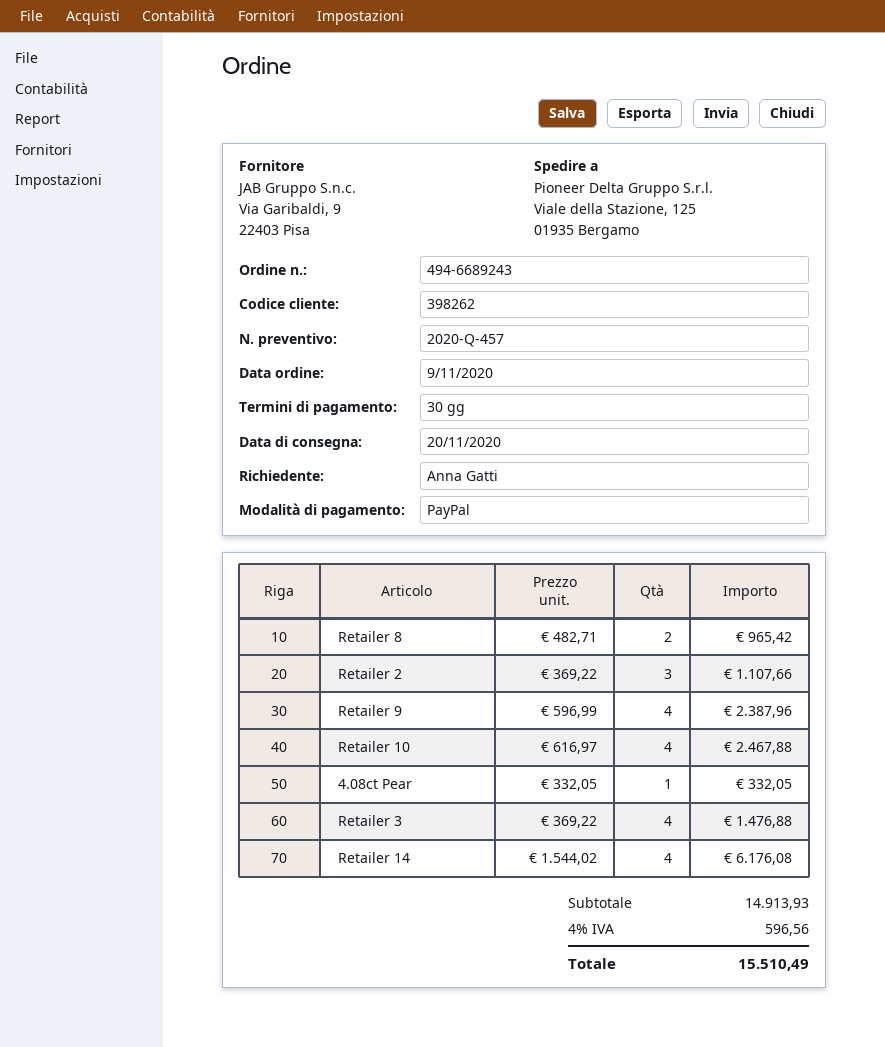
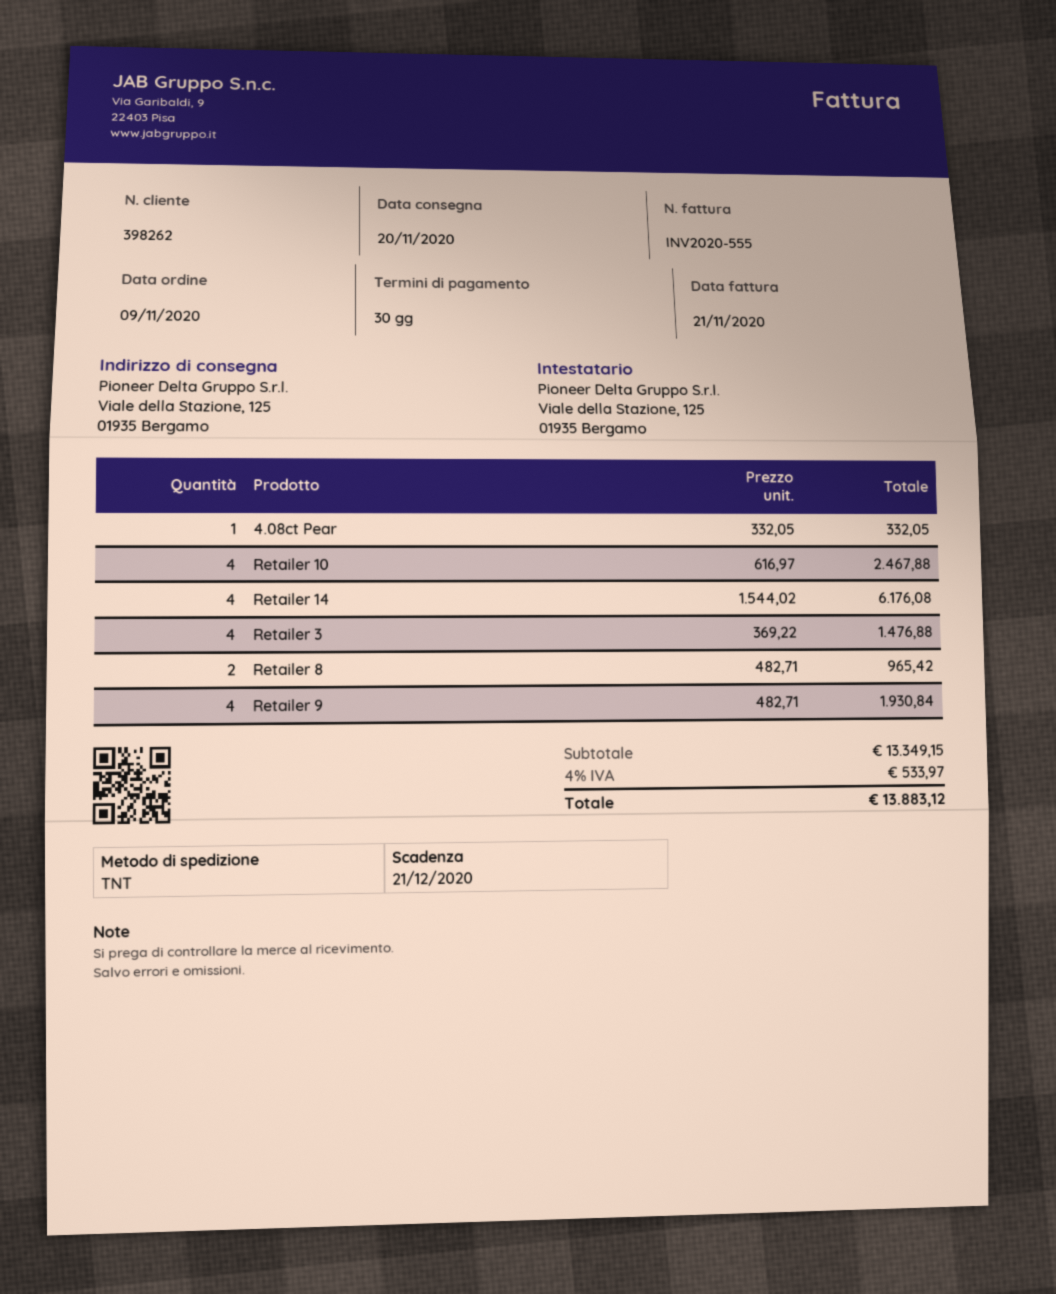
Retailer 2: 3 x 369.22 = 1107.66 -> none
Retailer 9: 4 x 596.99 = 2387.96 -> 4 x 482.71 = 1930.84
subtotal: 14913.93 -> 13349.15
tax: 4% = 596.56 -> 4% = 533.97
total: 15510.49 -> 13883.12

